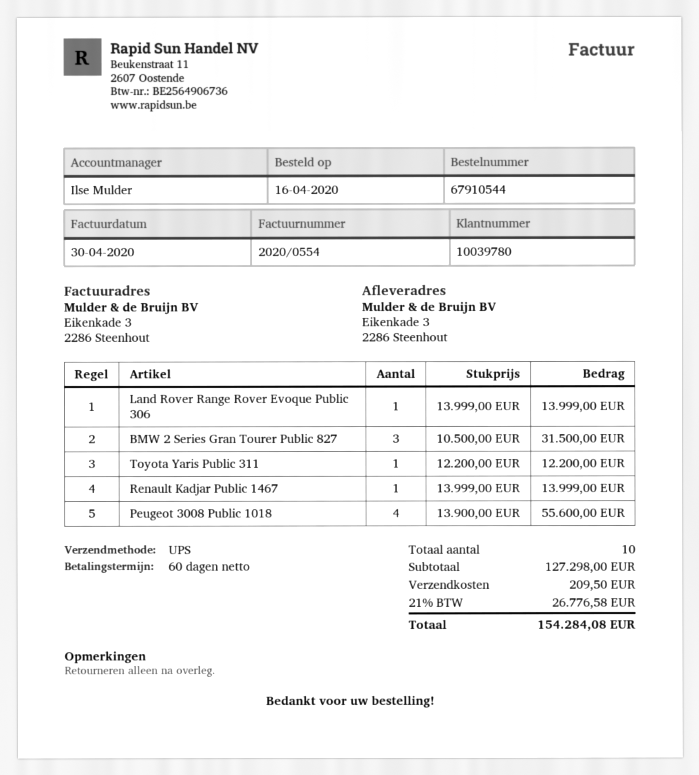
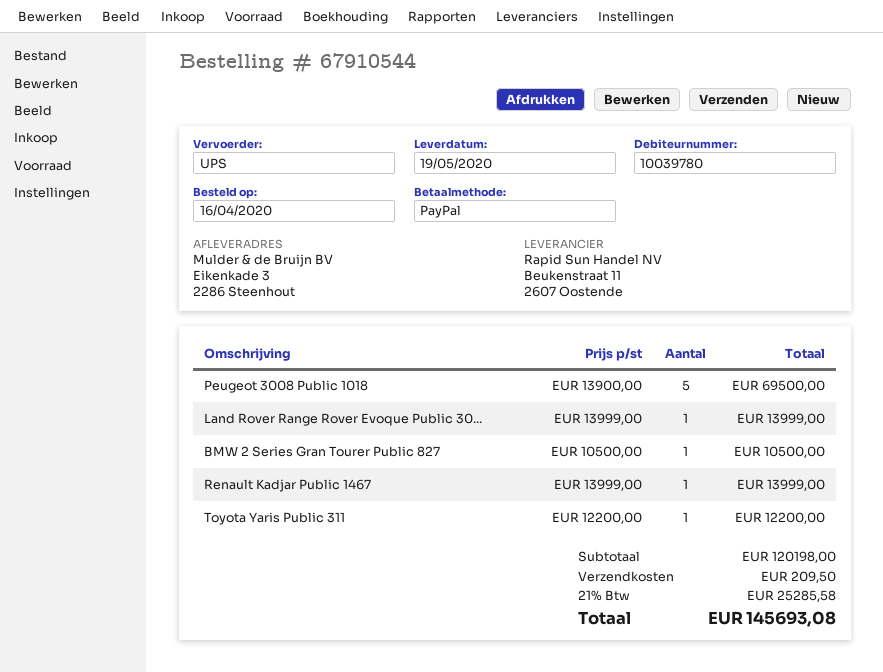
BMW 2 Series Gran Tourer Public 827: 3 x 10500.00 = 31500.00 -> 1 x 10500.00 = 10500.00
Peugeot 3008 Public 1018: 4 x 13900.00 = 55600.00 -> 5 x 13900.00 = 69500.00
subtotal: 127298.00 -> 120198.00
tax: 21% = 26776.58 -> 21% = 25285.58
total: 154284.08 -> 145693.08

